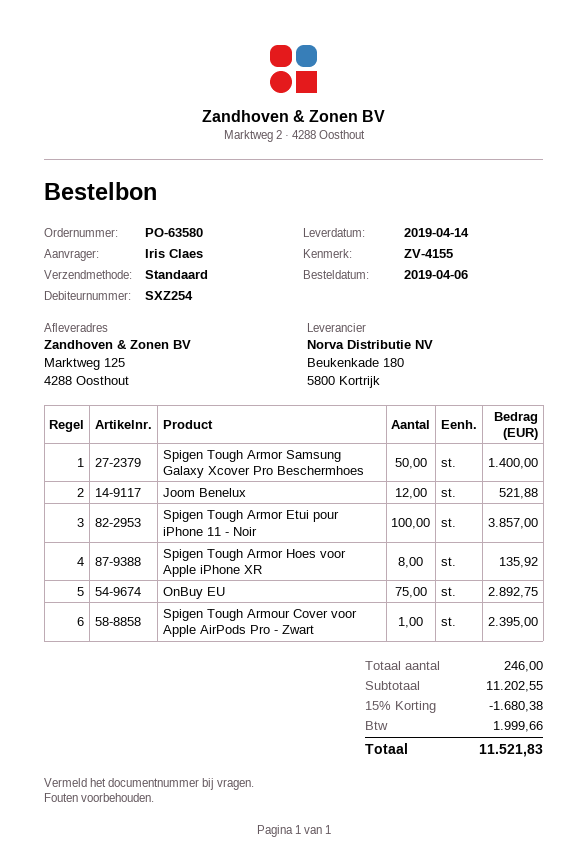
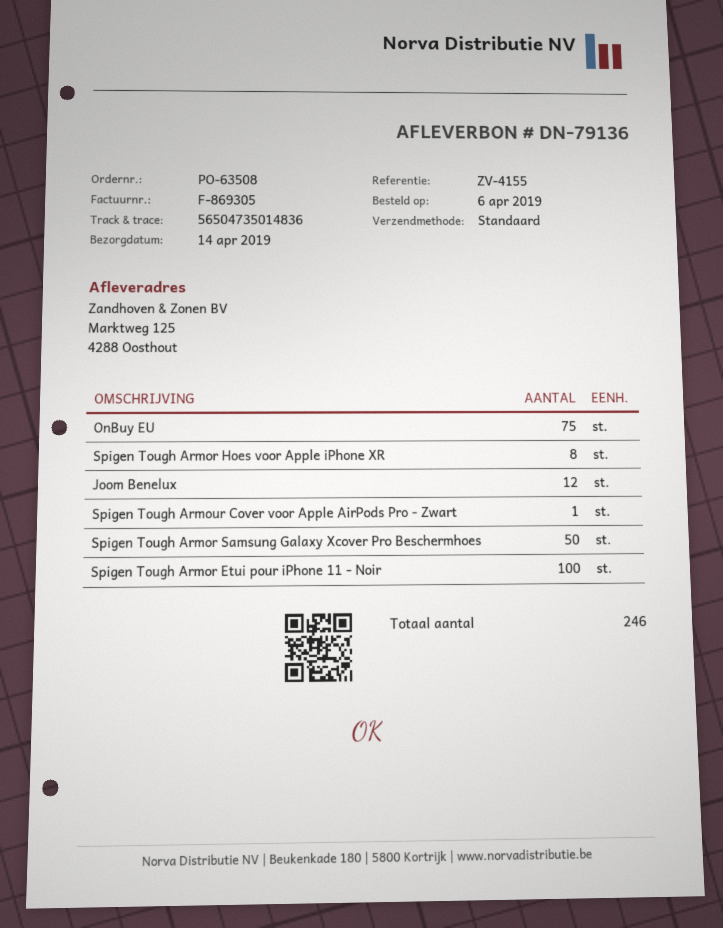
order number: PO-63580 -> PO-63508

